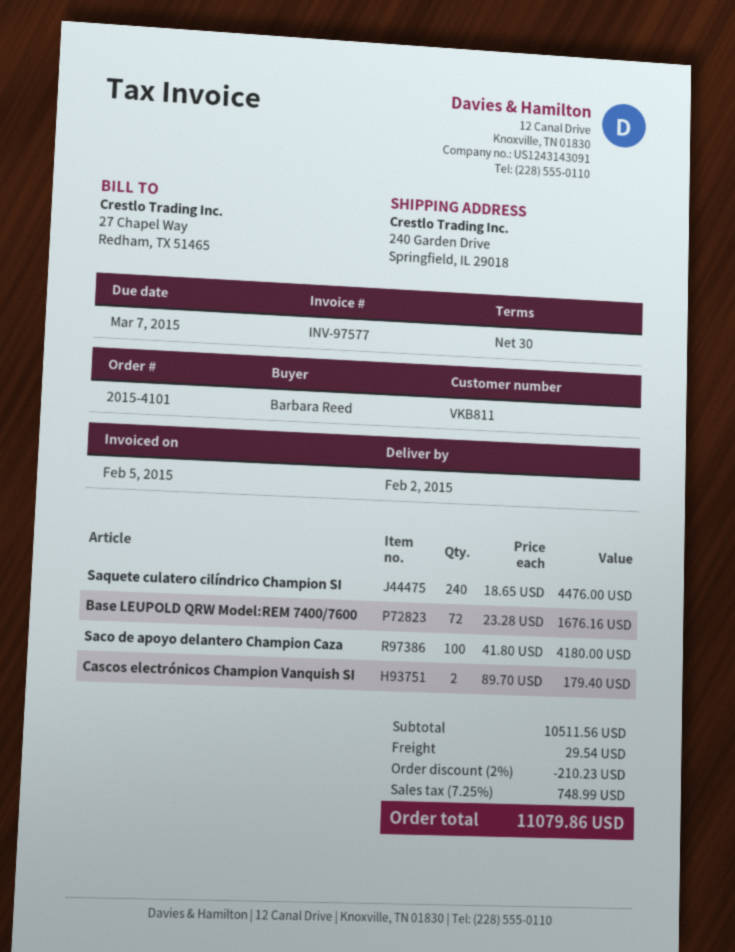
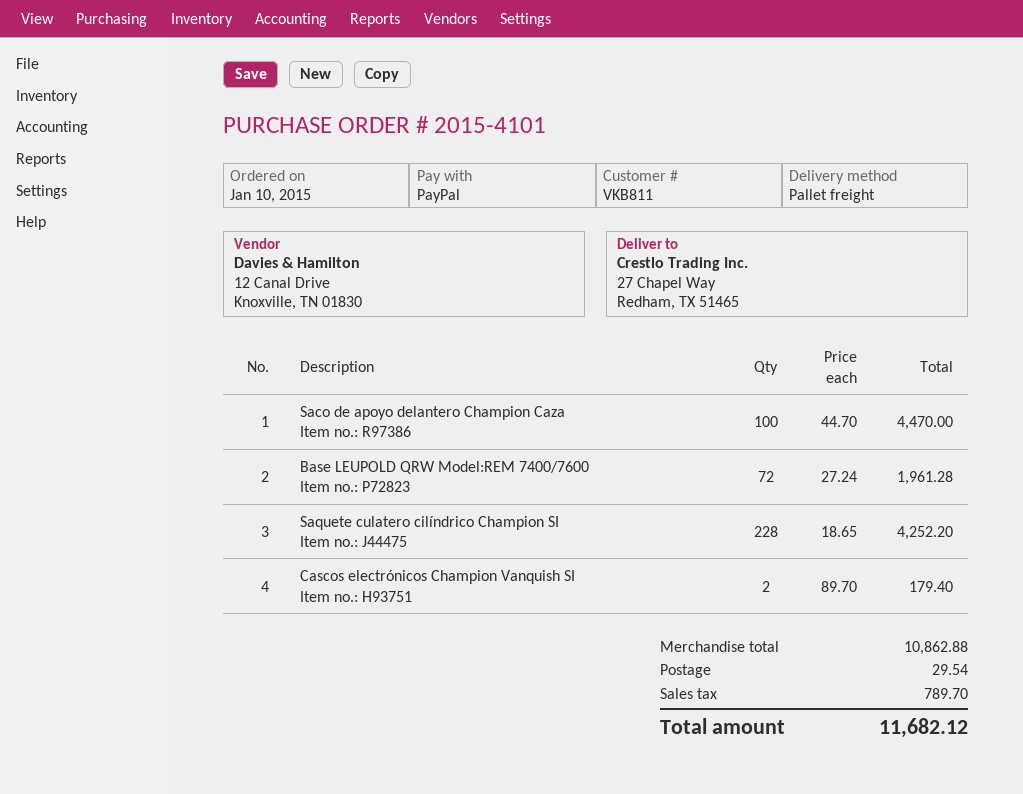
ship to: 240 Garden Drive, Springfield, IL 29018 -> 27 Chapel Way, Redham, TX 51465
Saquete culatero cilíndrico Champion SI: 240 x 18.65 = 4476.00 -> 228 x 18.65 = 4252.20
Base LEUPOLD QRW Model:REM 7400/7600: 72 x 23.28 = 1676.16 -> 72 x 27.24 = 1961.28
Saco de apoyo delantero Champion Caza: 100 x 41.80 = 4180.00 -> 100 x 44.70 = 4470.00
subtotal: 10511.56 -> 10862.88
discount: 2% = 210.23 -> none
tax: 748.99 -> 789.70
total: 11079.86 -> 11682.12

